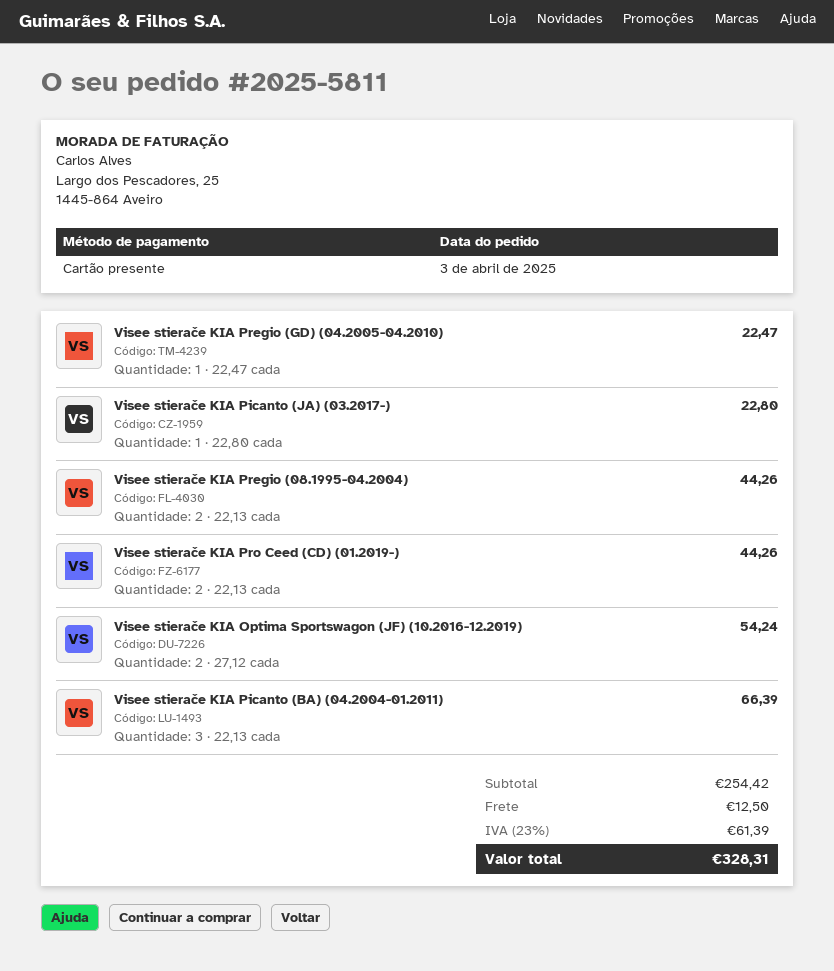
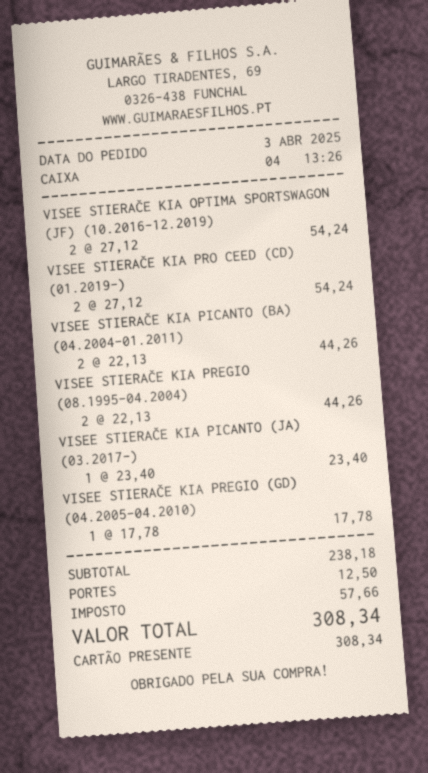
Visee stierače KIA Pregio (GD) (04.2005-04.2010): 1 x 22.47 = 22.47 -> 1 x 17.78 = 17.78
Visee stierače KIA Picanto (JA) (03.2017-): 1 x 22.80 = 22.80 -> 1 x 23.40 = 23.40
Visee stierače KIA Pro Ceed (CD) (01.2019-): 2 x 22.13 = 44.26 -> 2 x 27.12 = 54.24
Visee stierače KIA Picanto (BA) (04.2004-01.2011): 3 x 22.13 = 66.39 -> 2 x 22.13 = 44.26
subtotal: 254.42 -> 238.18
tax: 61.39 -> 57.66
total: 328.31 -> 308.34

